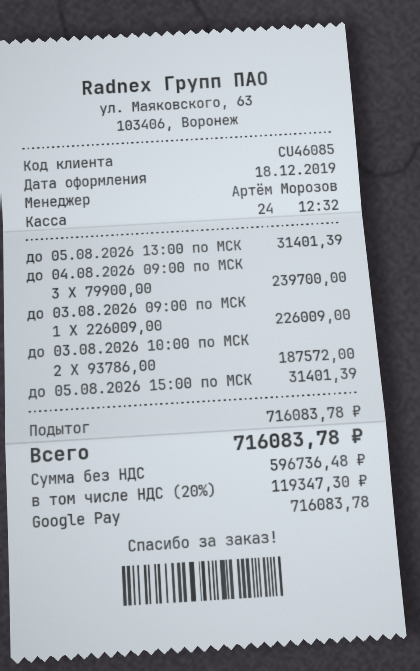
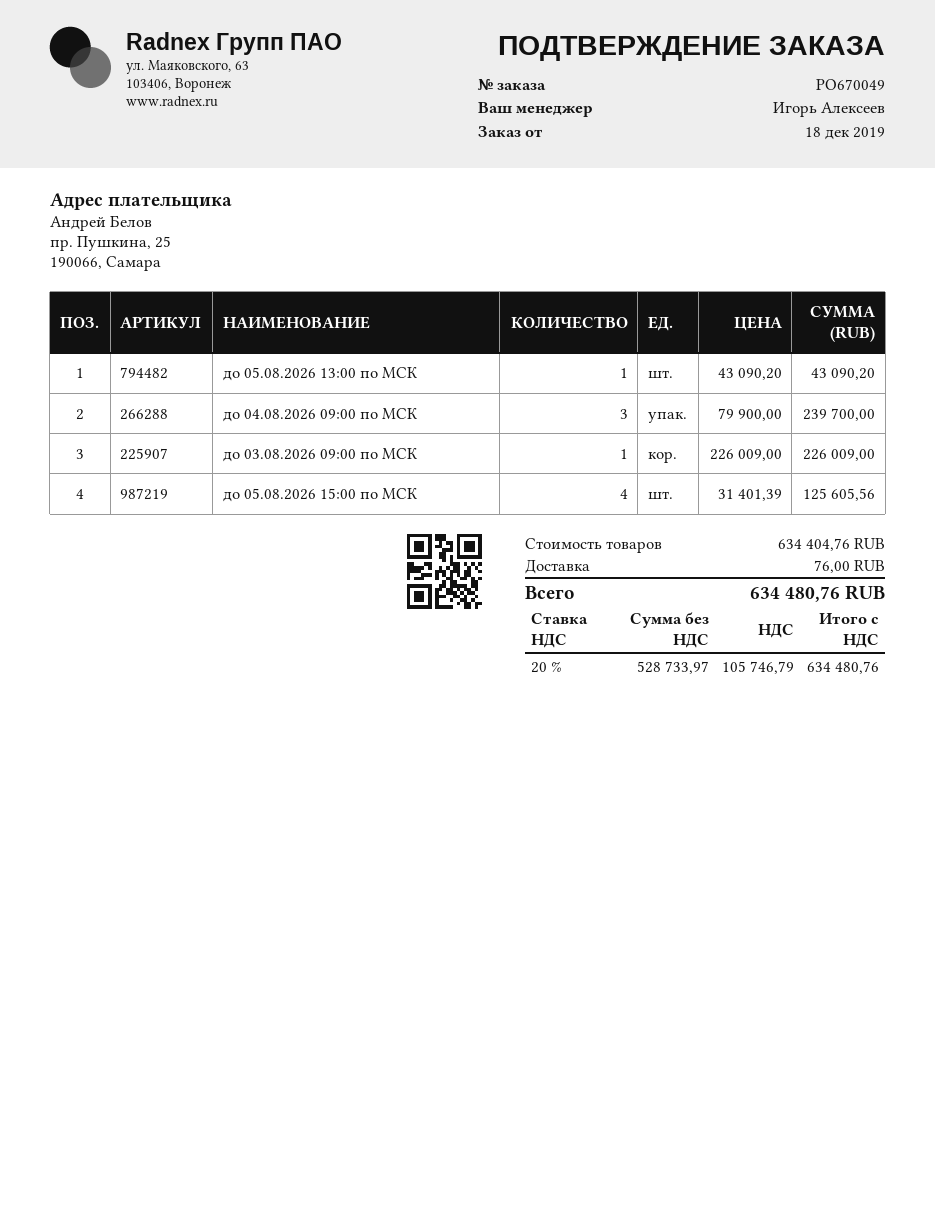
sales rep: Артём Морозов -> Игорь Алексеев
до 05.08.2026 13:00 по МСК: 1 x 31401.39 = 31401.39 -> 1 x 43090.20 = 43090.20
до 03.08.2026 10:00 по МСК: 2 x 93786.00 = 187572.00 -> none
до 05.08.2026 15:00 по МСК: 1 x 31401.39 = 31401.39 -> 4 x 31401.39 = 125605.56
subtotal: 716083.78 -> 634404.76
shipping: none -> 76.00
net: 596736.48 -> 528733.97
tax: 20% = 119347.30 -> 20% = 105746.79
total: 716083.78 -> 634480.76

